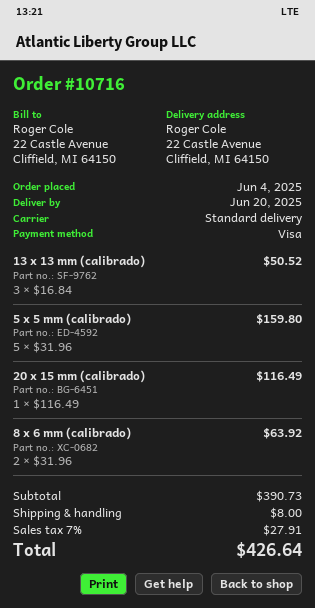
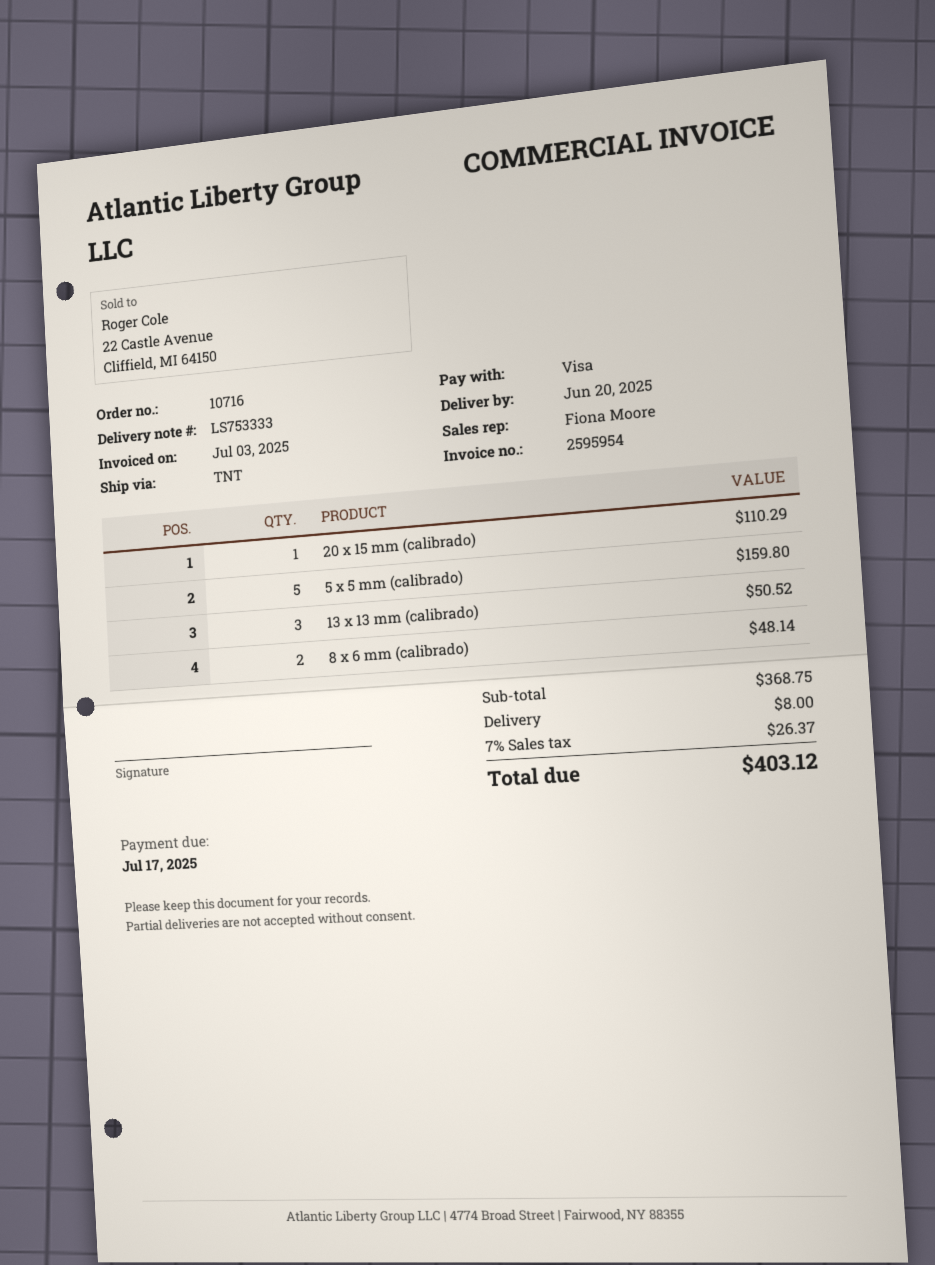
shipping method: standard -> TNT
20 x 15 mm (calibrado): 1 for 116.49 -> 1 for 110.29
8 x 6 mm (calibrado): 2 for 63.92 -> 2 for 48.14
subtotal: 390.73 -> 368.75
tax: 7% = 27.91 -> 7% = 26.37
total: 426.64 -> 403.12

